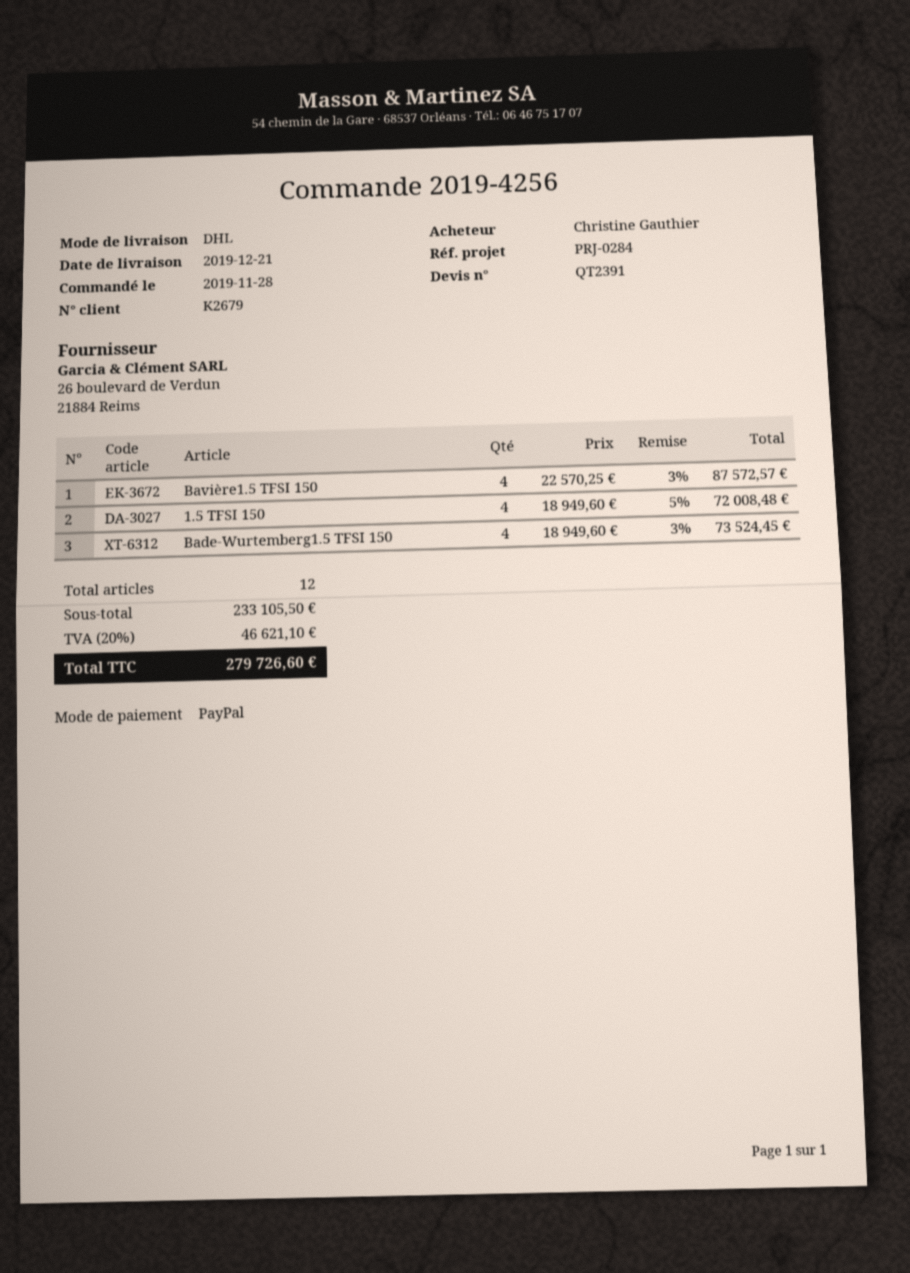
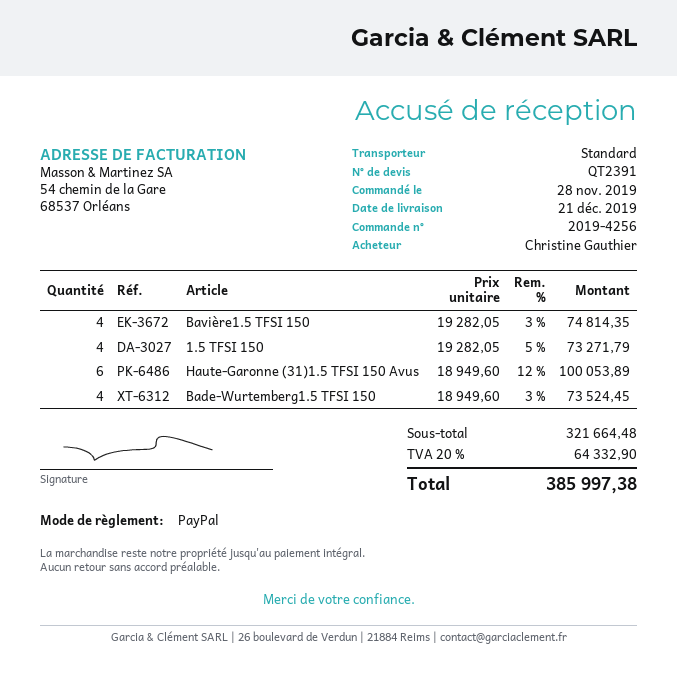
shipping method: DHL -> standard
Bavière1.5 TFSI 150: 4 x 22570.25 - 3% = 87572.57 -> 4 x 19282.05 - 3% = 74814.35
1.5 TFSI 150: 4 x 18949.60 - 5% = 72008.48 -> 4 x 19282.05 - 5% = 73271.79
Haute-Garonne (31)1.5 TFSI 150 Avus: none -> 6 x 18949.60 - 12% = 100053.89
subtotal: 233105.50 -> 321664.48
tax: 20% = 46621.10 -> 20% = 64332.90
total: 279726.60 -> 385997.38

